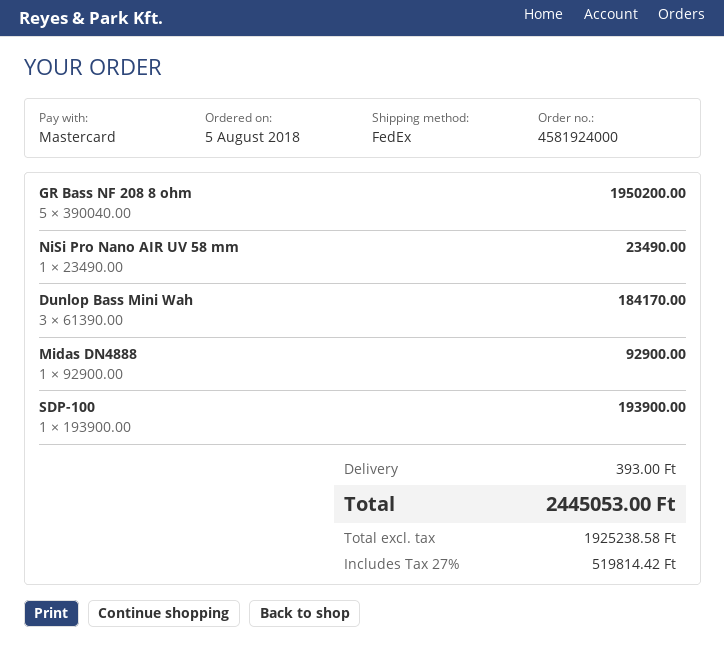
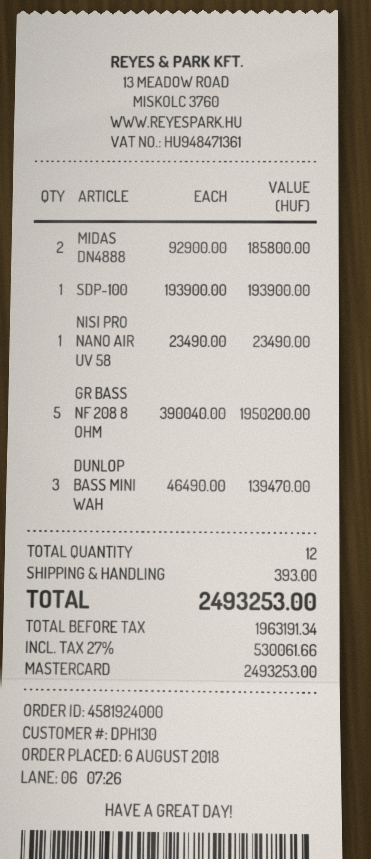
order date: 2018-08-05 -> 2018-08-06
Dunlop Bass Mini Wah: 3 x 61390.00 = 184170.00 -> 3 x 46490.00 = 139470.00
Midas DN4888: 1 x 92900.00 = 92900.00 -> 2 x 92900.00 = 185800.00
net: 1925238.58 -> 1963191.34
tax: 27% = 519814.42 -> 27% = 530061.66
total: 2445053.00 -> 2493253.00

